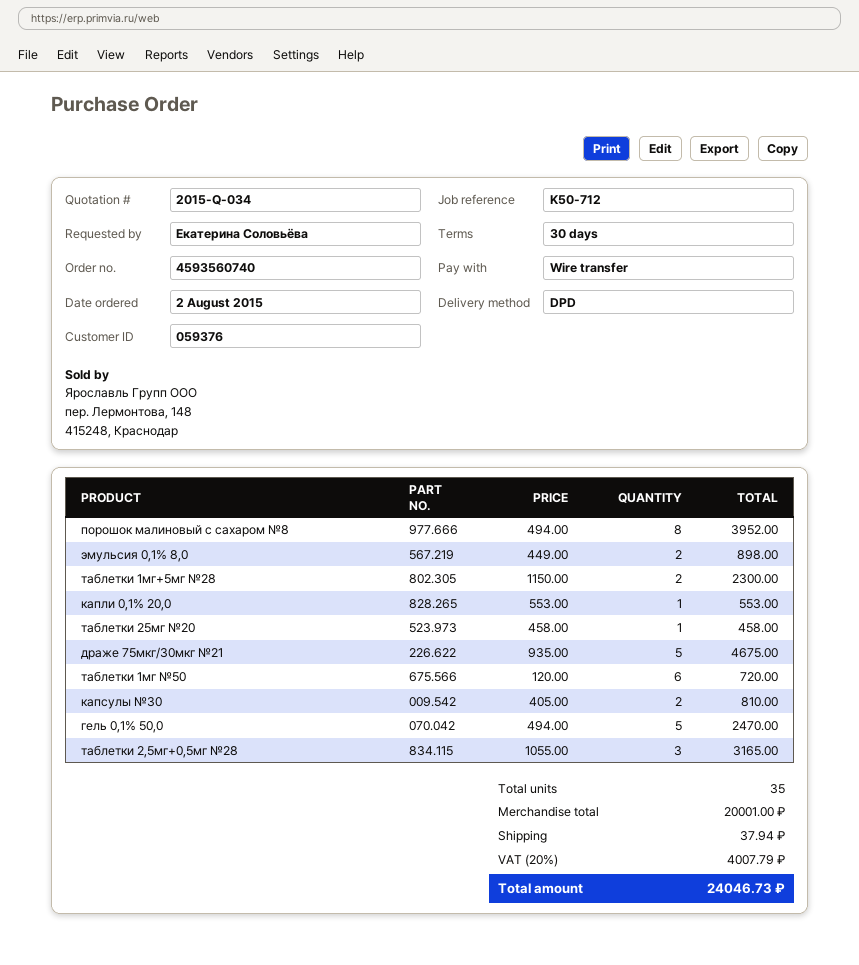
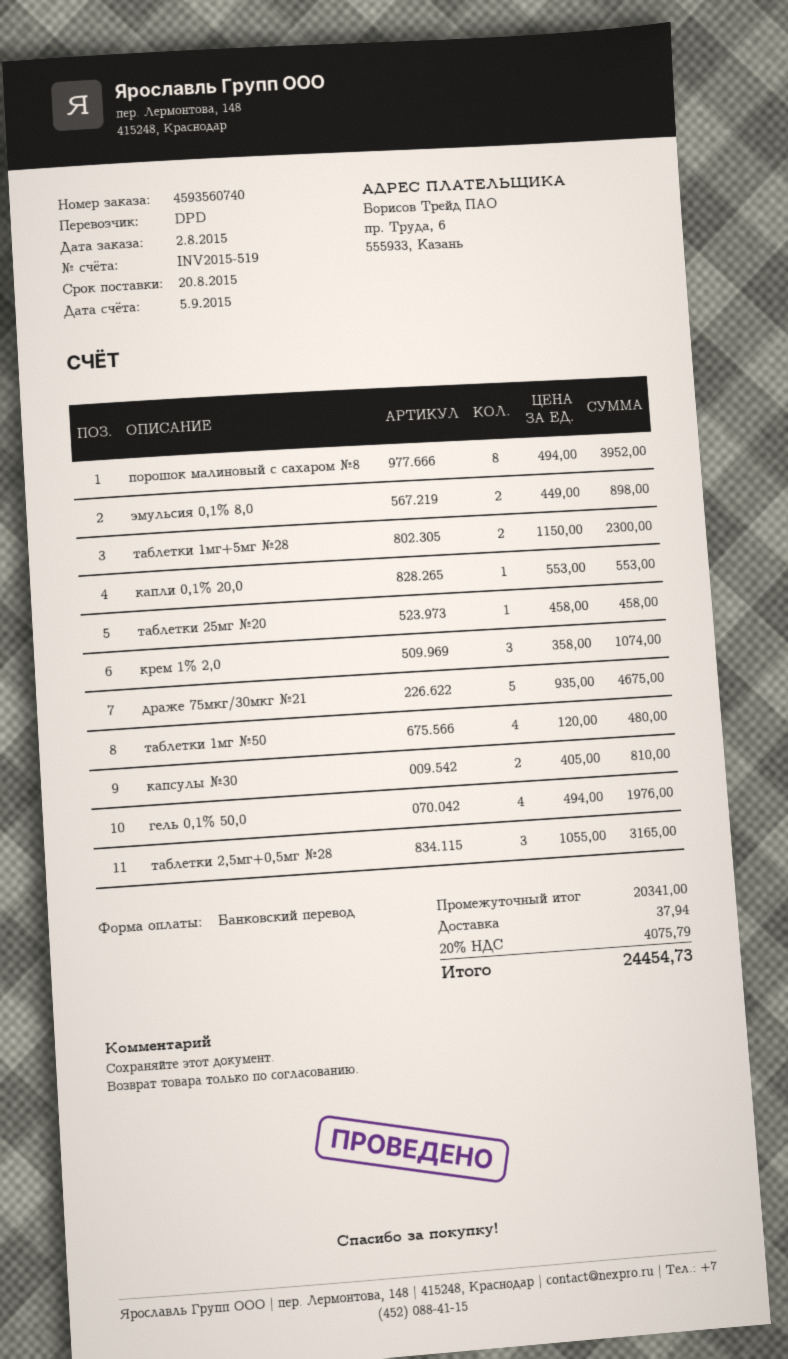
таблетки 1мг №50: 6 x 120.00 = 720.00 -> 4 x 120.00 = 480.00
гель 0,1% 50,0: 5 x 494.00 = 2470.00 -> 4 x 494.00 = 1976.00
крем 1% 2,0: none -> 3 x 358.00 = 1074.00
subtotal: 20001.00 -> 20341.00
tax: 20% = 4007.79 -> 20% = 4075.79
total: 24046.73 -> 24454.73

